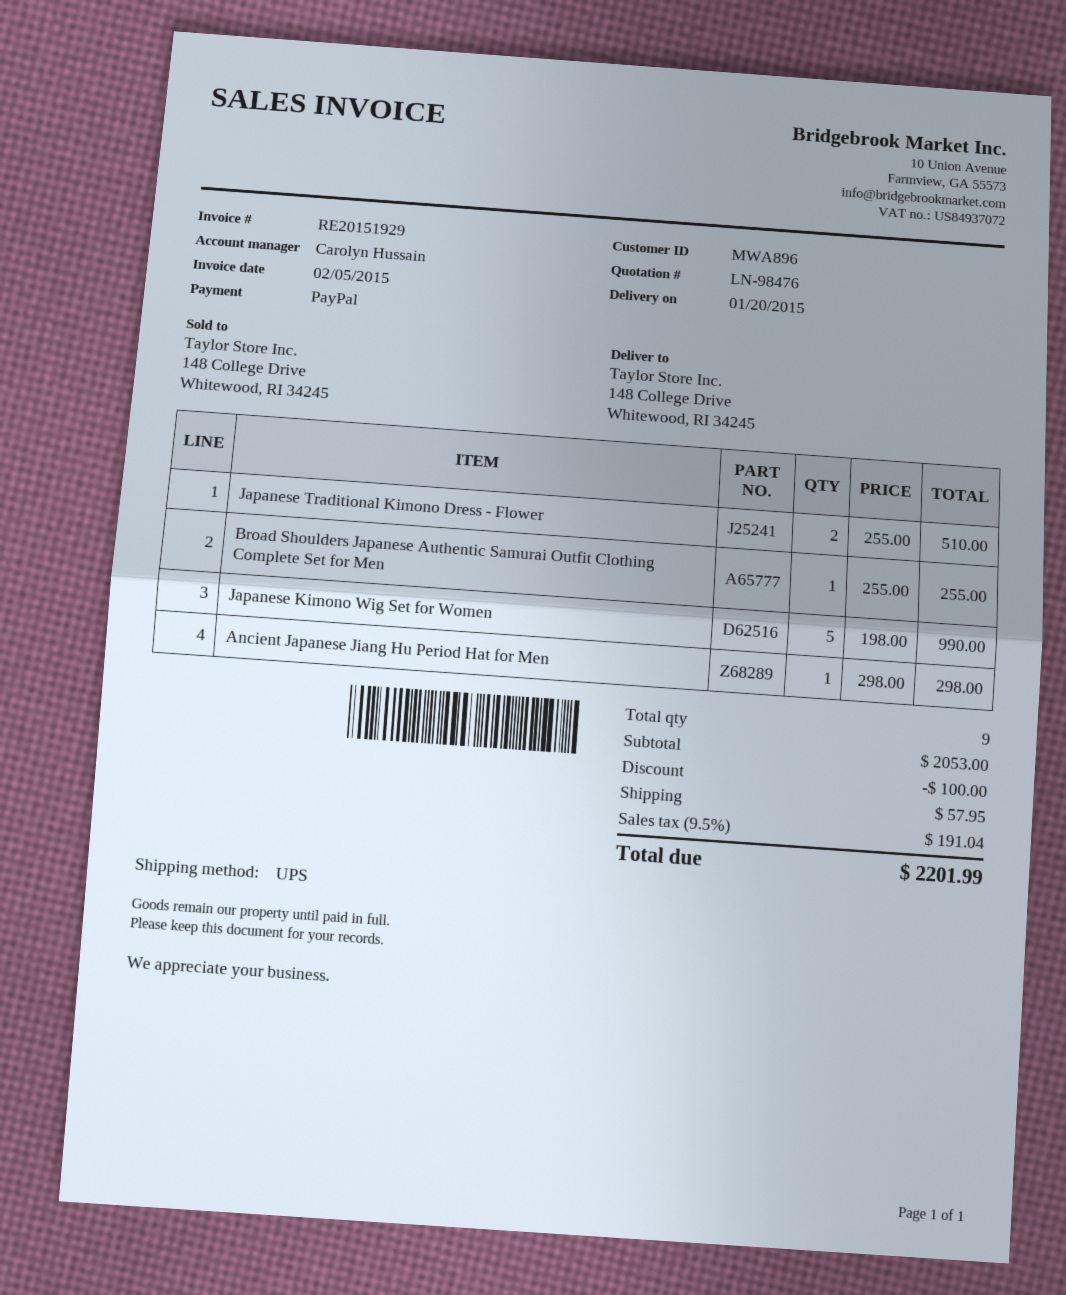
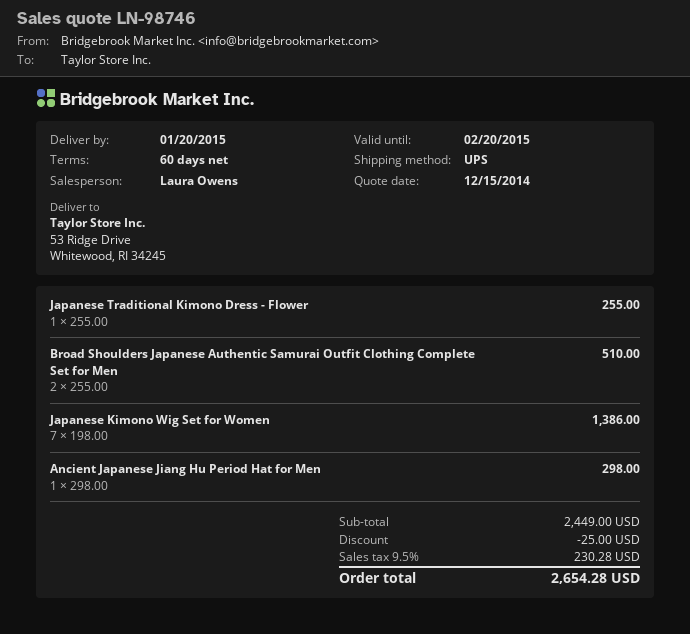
quote number: LN-98476 -> LN-98746
sales rep: Carolyn Hussain -> Laura Owens
ship to: 148 College Drive, Whitewood, RI 34245 -> 53 Ridge Drive, Whitewood, RI 34245
Japanese Traditional Kimono Dress - Flower: 2 x 255.00 = 510.00 -> 1 x 255.00 = 255.00
Broad Shoulders Japanese Authentic Samurai Outfit Clothing Complete Set for Men: 1 x 255.00 = 255.00 -> 2 x 255.00 = 510.00
Japanese Kimono Wig Set for Women: 5 x 198.00 = 990.00 -> 7 x 198.00 = 1386.00
subtotal: 2053.00 -> 2449.00
discount: 100.00 -> 25.00
shipping: 57.95 -> none
tax: 9.5% = 191.04 -> 9.5% = 230.28
total: 2201.99 -> 2654.28

